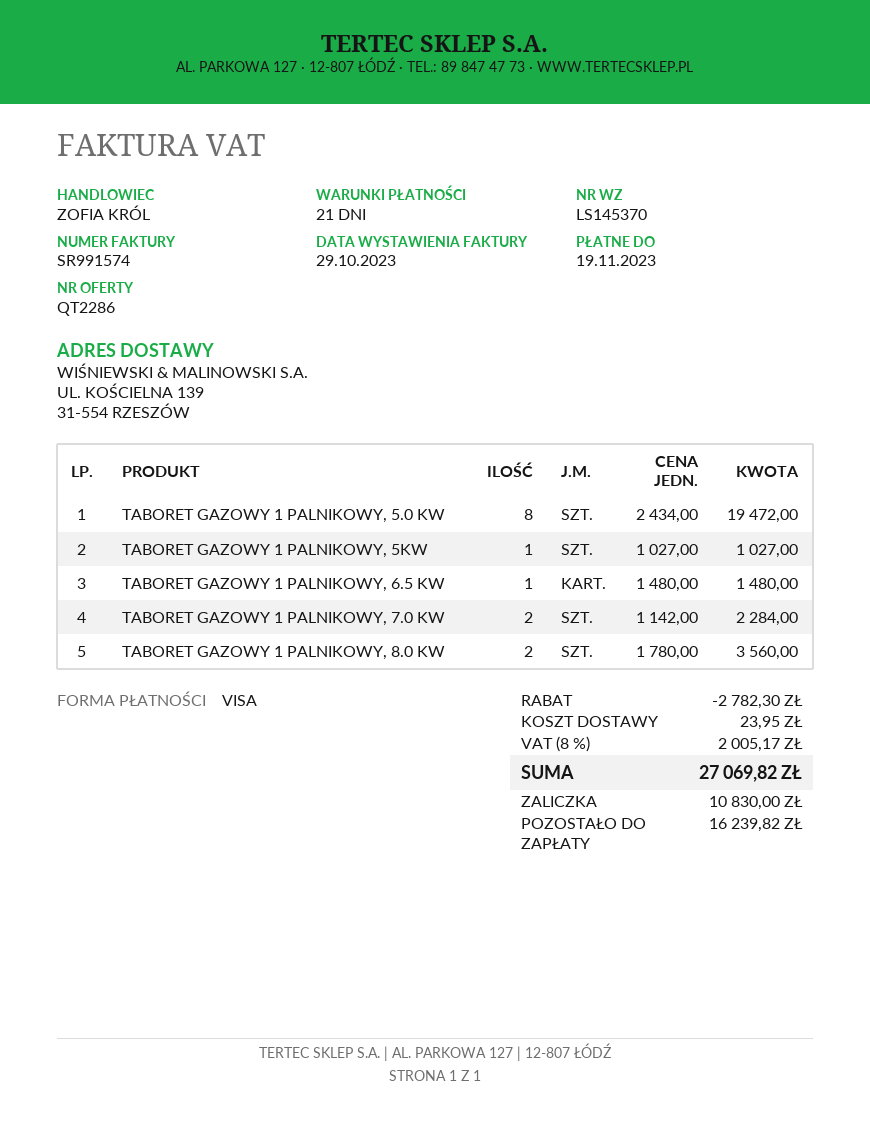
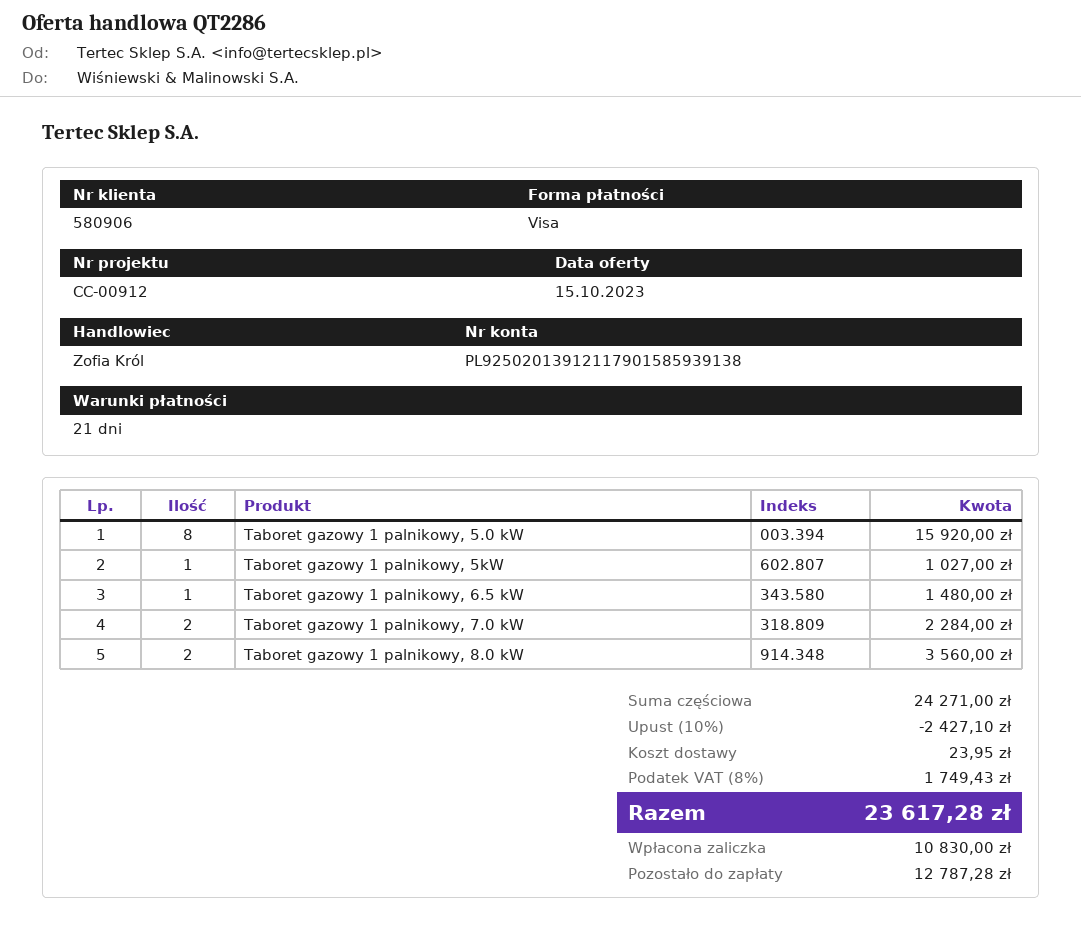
TABORET GAZOWY 1 PALNIKOWY, 5.0 KW: 8 for 19472.00 -> 8 for 15920.00
discount: 2782.30 -> 2427.10
tax: 8% = 2005.17 -> 8% = 1749.43
total: 27069.82 -> 23617.28
balance: 16239.82 -> 12787.28

